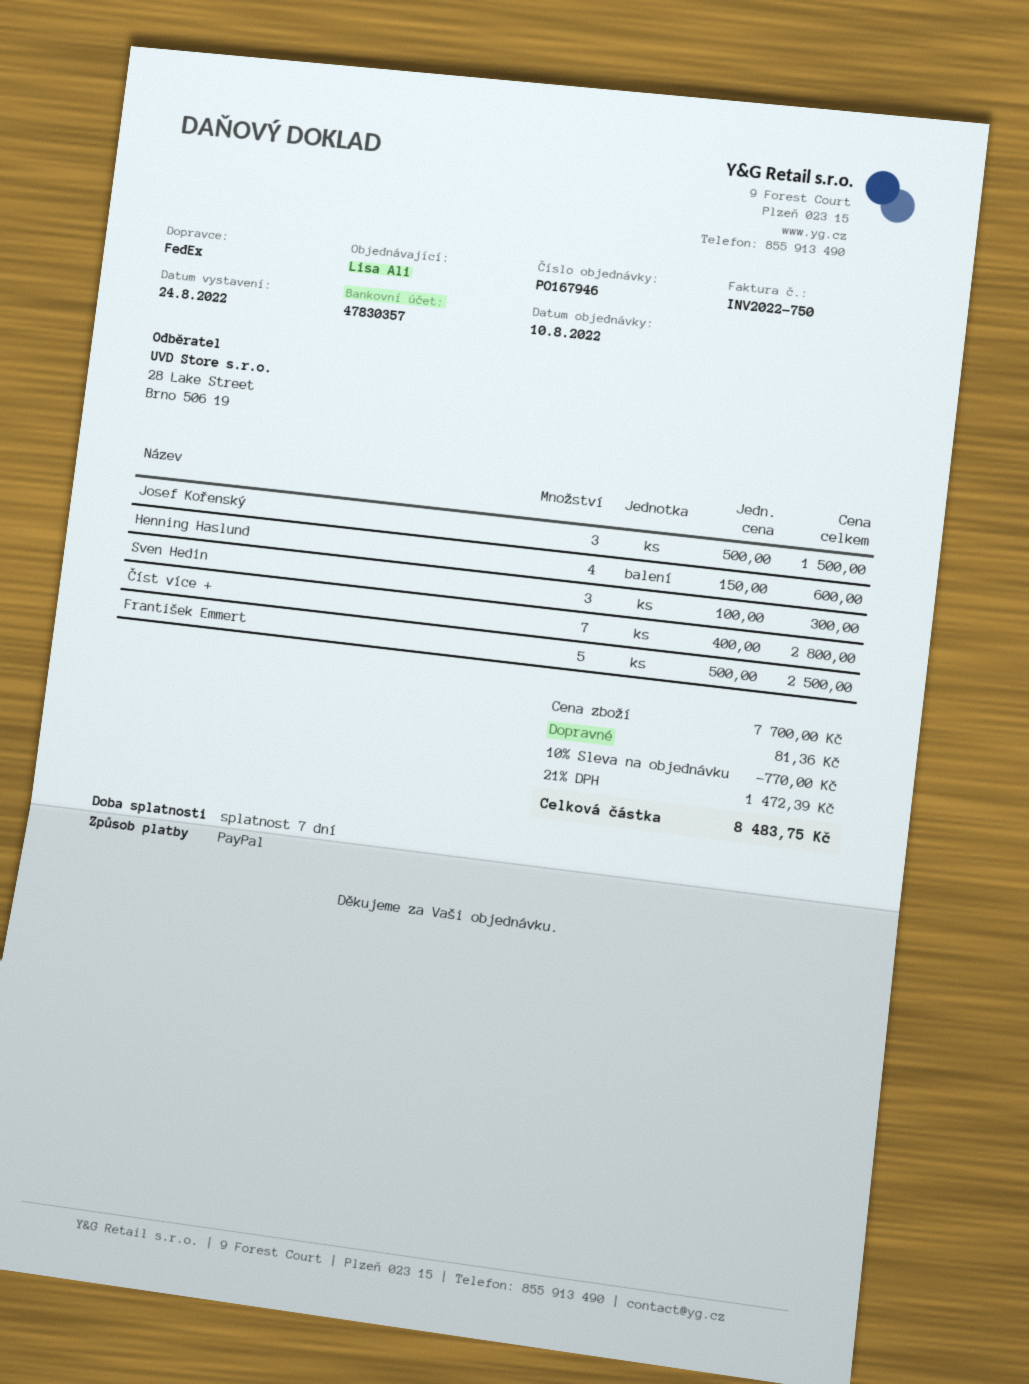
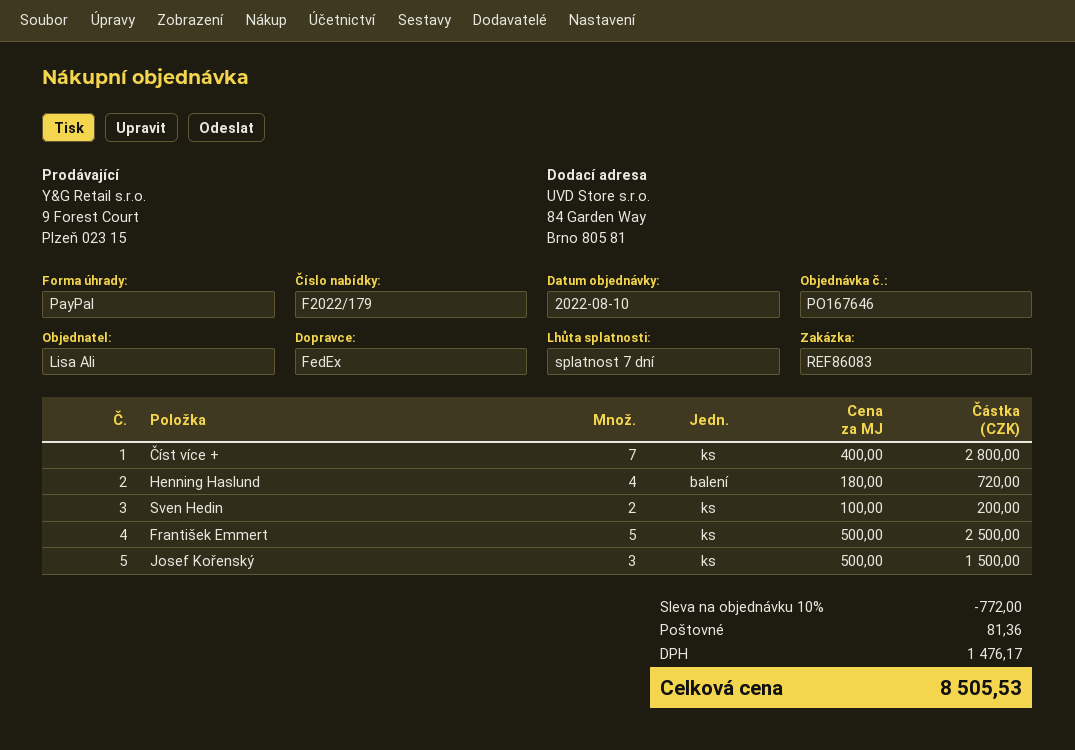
order number: PO167946 -> PO167646
Henning Haslund: 4 x 150.00 = 600.00 -> 4 x 180.00 = 720.00
Sven Hedin: 3 x 100.00 = 300.00 -> 2 x 100.00 = 200.00
discount: 10% = 770.00 -> 10% = 772.00
tax: 1472.39 -> 1476.17
total: 8483.75 -> 8505.53

